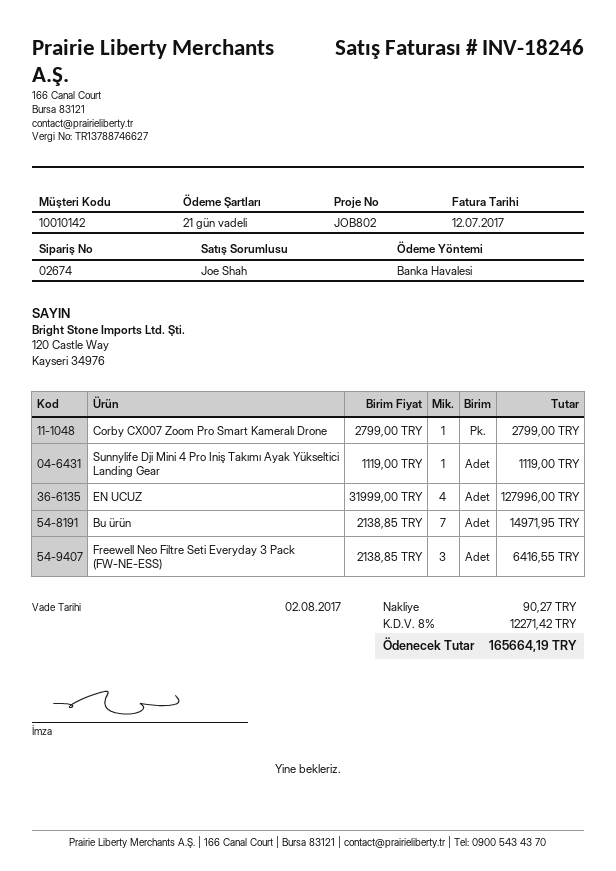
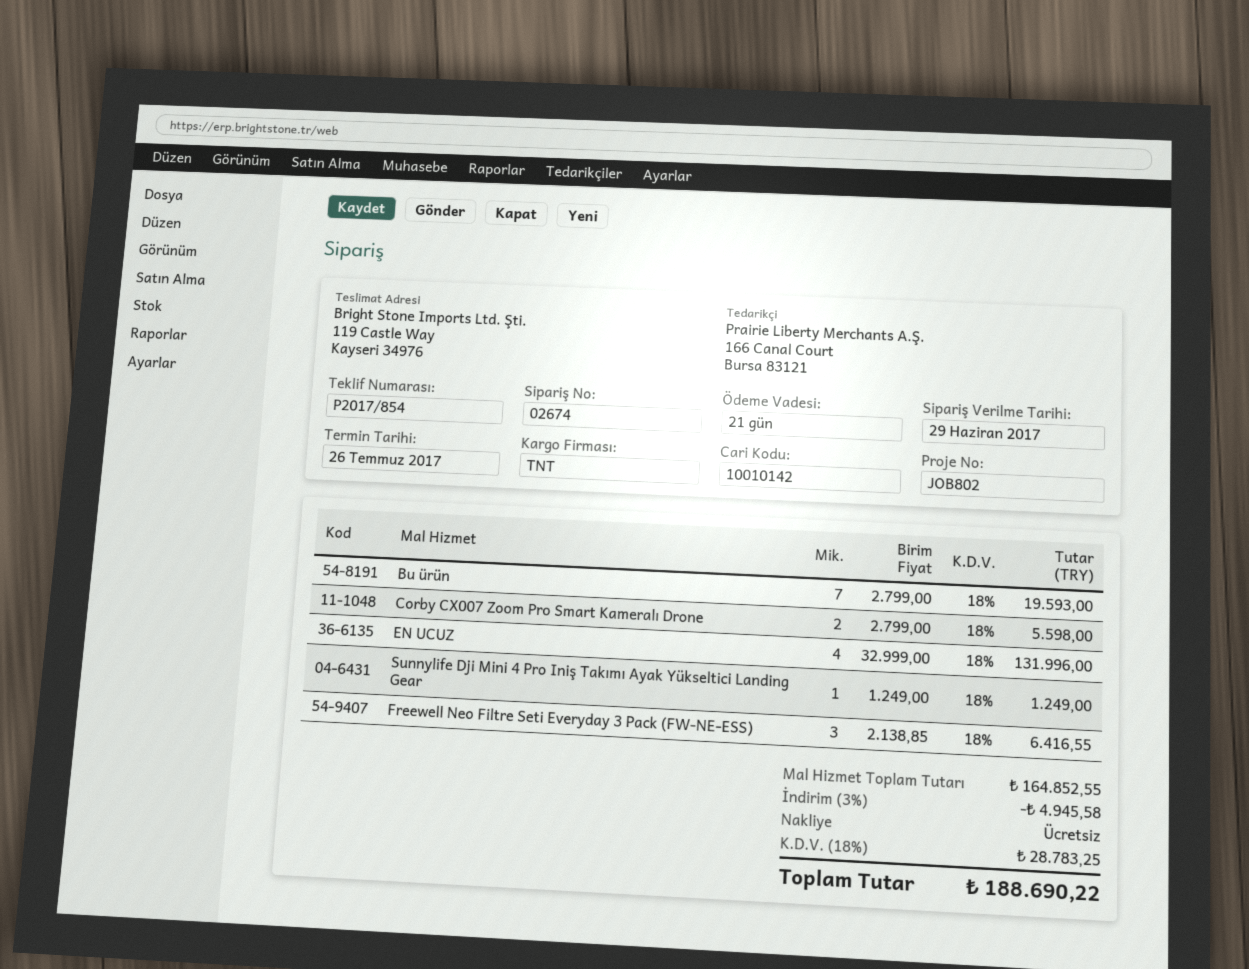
Corby CX007 Zoom Pro Smart Kameralı Drone: 1 x 2799.00 = 2799.00 -> 2 x 2799.00 = 5598.00
Sunnylife Dji Mini 4 Pro Iniş Takımı Ayak Yükseltici Landing Gear: 1 x 1119.00 = 1119.00 -> 1 x 1249.00 = 1249.00
EN UCUZ: 4 x 31999.00 = 127996.00 -> 4 x 32999.00 = 131996.00
Bu ürün: 7 x 2138.85 = 14971.95 -> 7 x 2799.00 = 19593.00
discount: none -> 3% = 4945.58
shipping: 90.27 -> 0.00
tax: 8% = 12271.42 -> 18% = 28783.25
total: 165664.19 -> 188690.22

